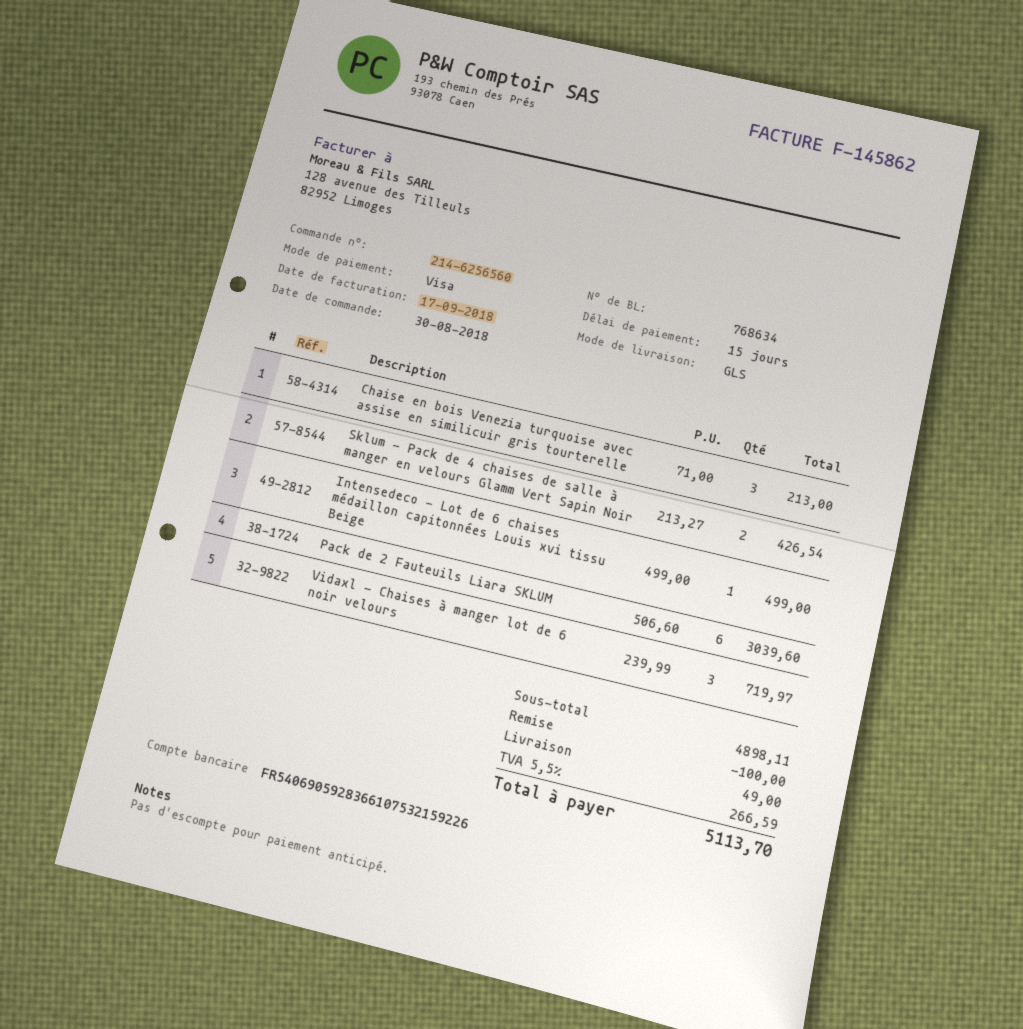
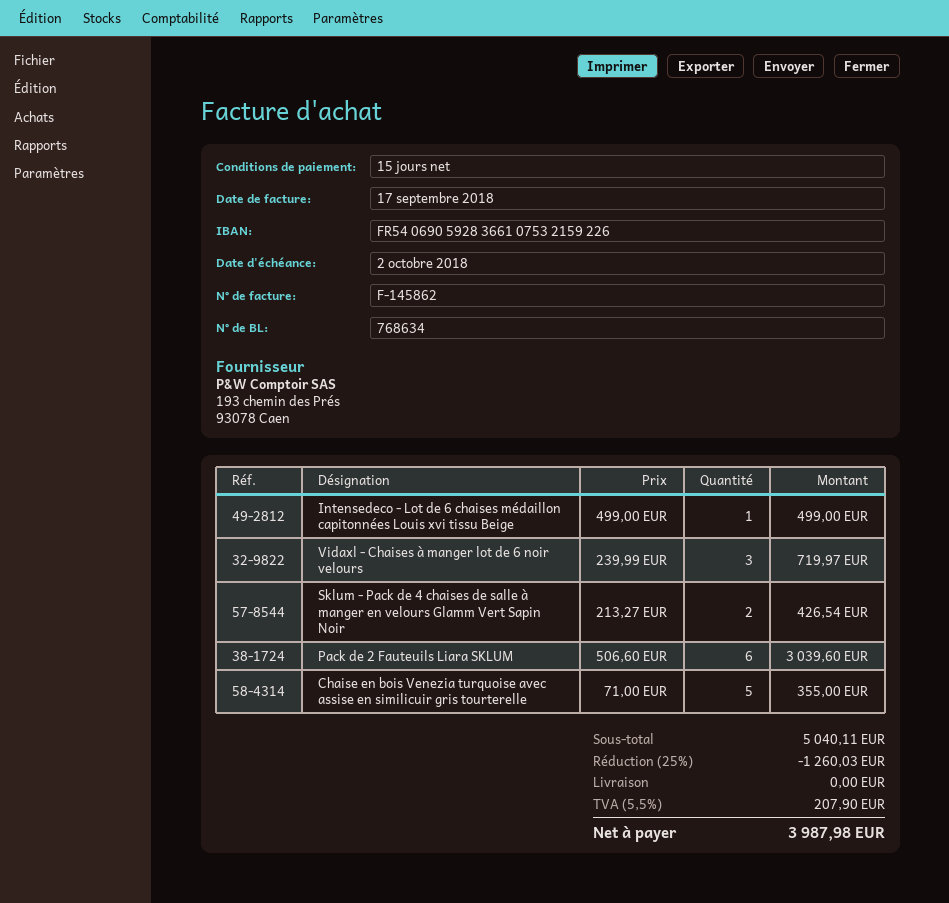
Chaise en bois Venezia turquoise avec assise en similicuir gris tourterelle: 3 x 71.00 = 213.00 -> 5 x 71.00 = 355.00
subtotal: 4898.11 -> 5040.11
discount: 100.00 -> 1260.03
shipping: 49.00 -> 0.00
tax: 5.5% = 266.59 -> 5.5% = 207.90
total: 5113.70 -> 3987.98

